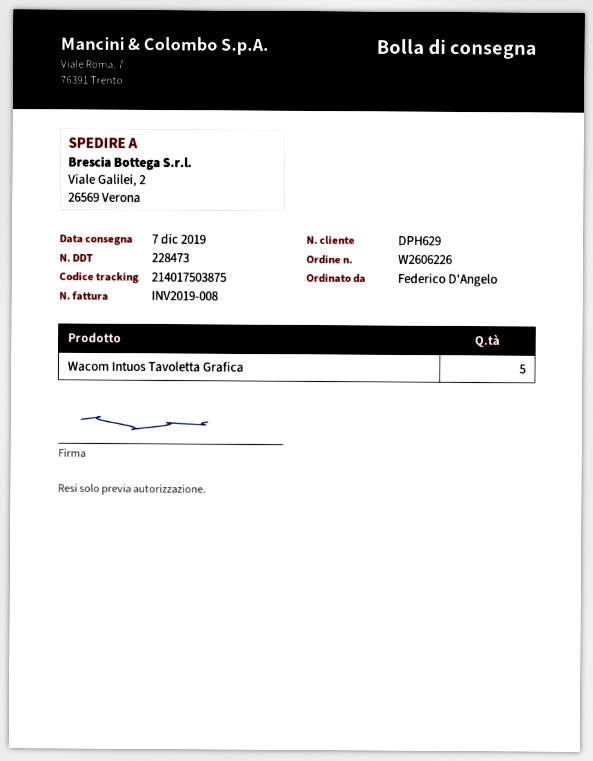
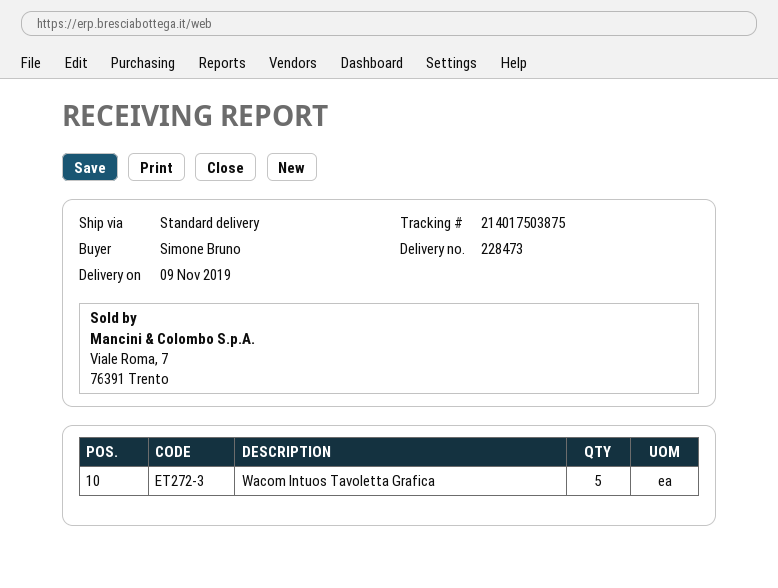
delivery date: 2019-12-07 -> 2019-11-09
ordered by: Federico D'Angelo -> Simone Bruno

